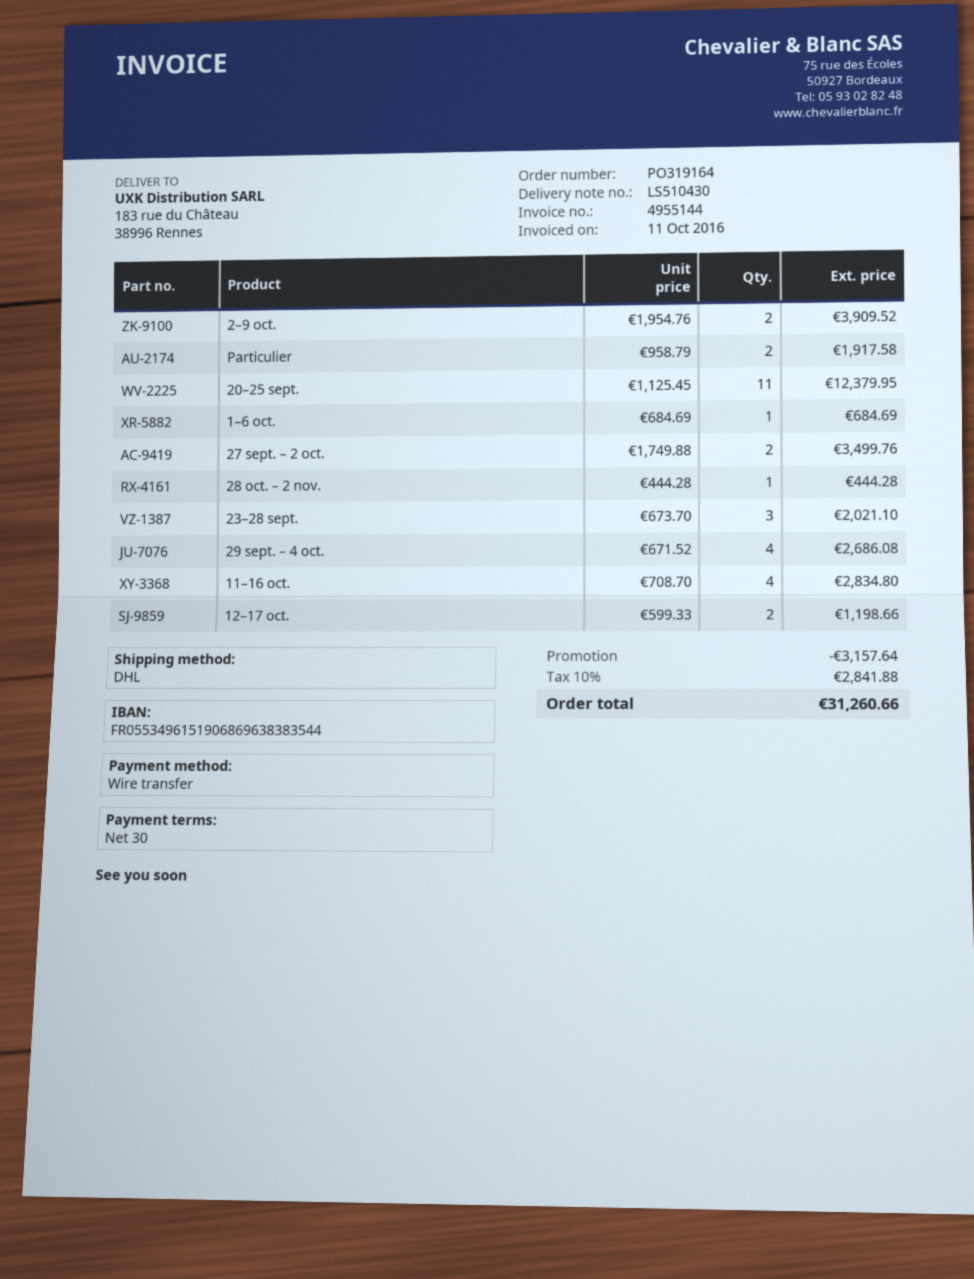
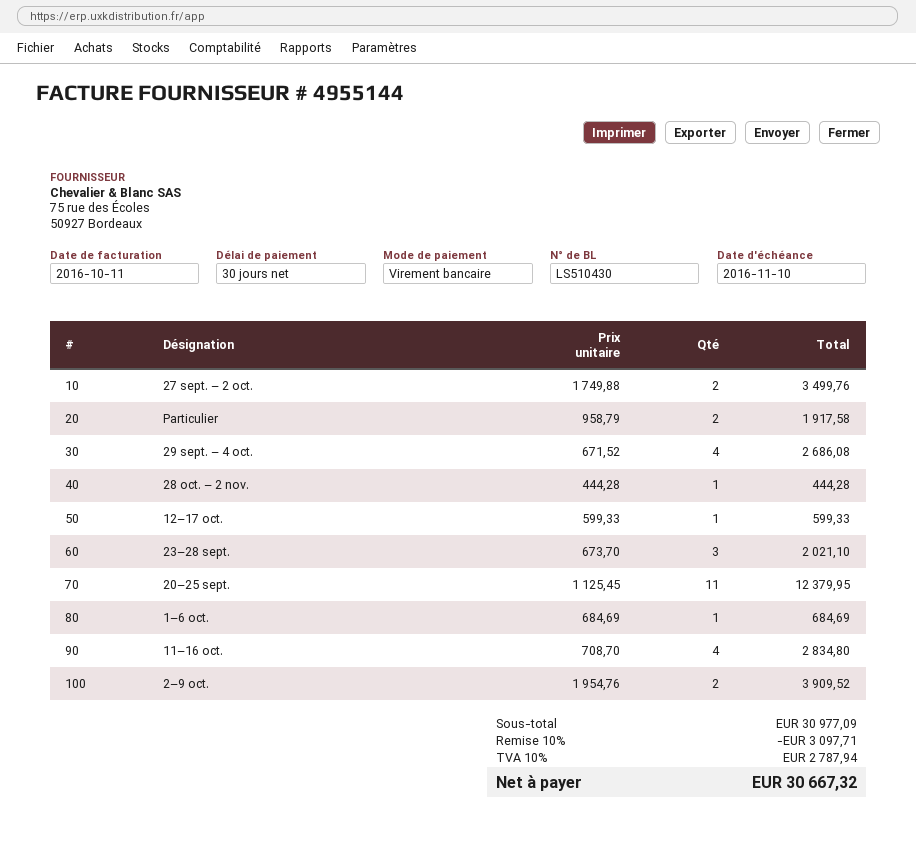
12–17 oct.: 2 x 599.33 = 1198.66 -> 1 x 599.33 = 599.33
discount: 3157.64 -> 3097.71
tax: 10% = 2841.88 -> 10% = 2787.94
total: 31260.66 -> 30667.32

